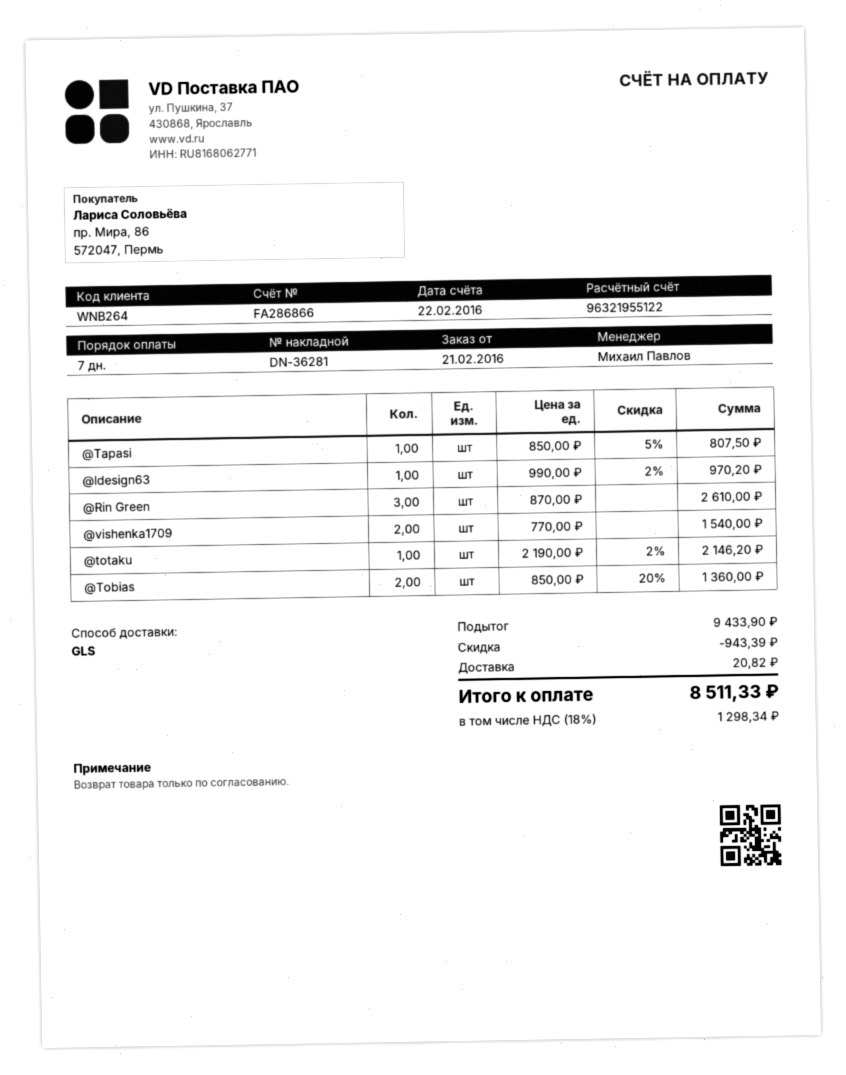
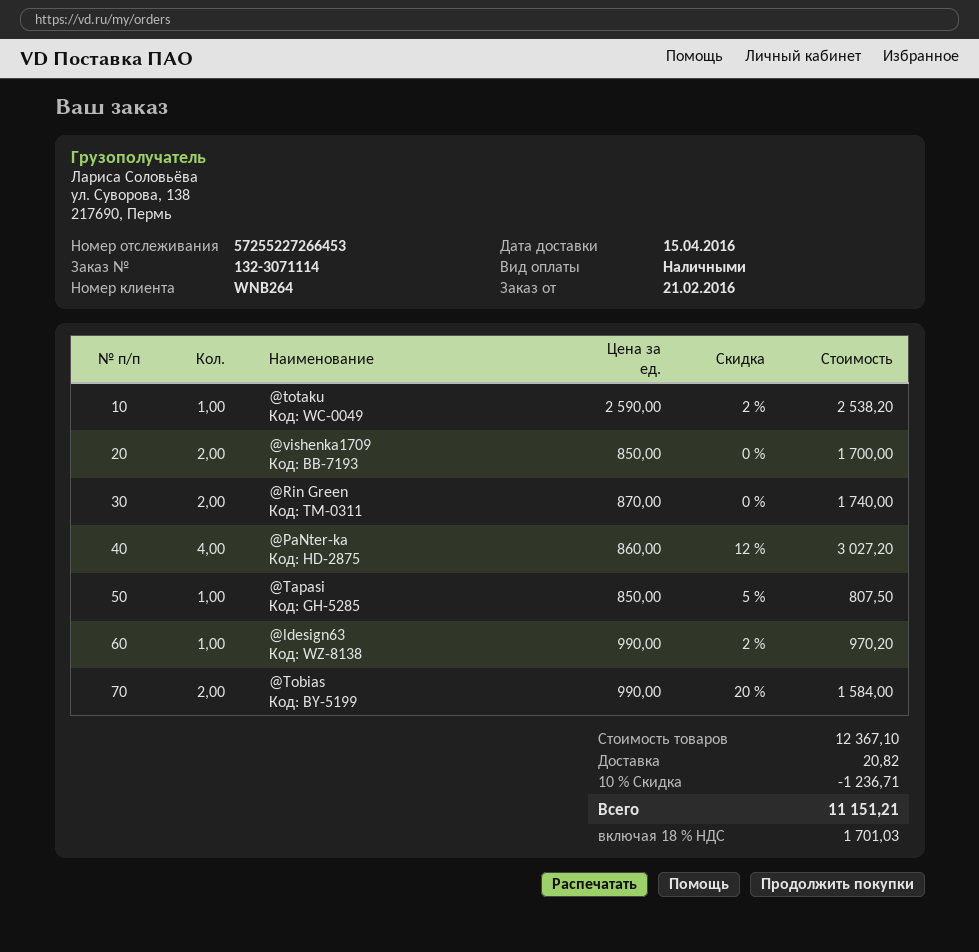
@Rin Green: 3 x 870.00 = 2610.00 -> 2 x 870.00 = 1740.00
@vishenka1709: 2 x 770.00 = 1540.00 -> 2 x 850.00 = 1700.00
@totaku: 1 x 2190.00 - 2% = 2146.20 -> 1 x 2590.00 - 2% = 2538.20
@Tobias: 2 x 850.00 - 20% = 1360.00 -> 2 x 990.00 - 20% = 1584.00
@PaNter-ka: none -> 4 x 860.00 - 12% = 3027.20
subtotal: 9433.90 -> 12367.10
discount: 943.39 -> 1236.71
tax: 18% = 1298.34 -> 18% = 1701.03
total: 8511.33 -> 11151.21

